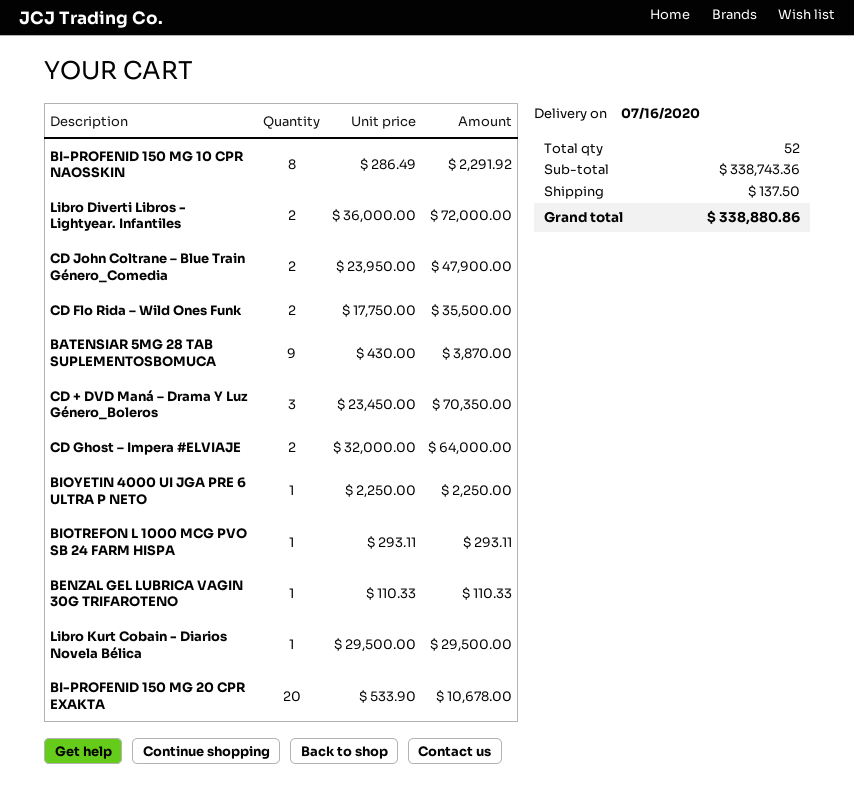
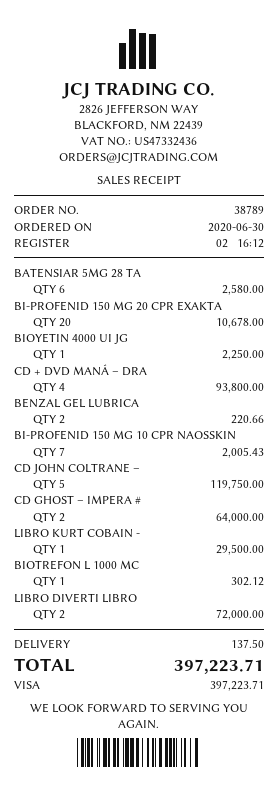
BI-PROFENID 150 MG 10 CPR NAOSSKIN: 8 for 2291.92 -> 7 for 2005.43
CD John Coltrane – Blue Train Género_Comedia: 2 for 47900.00 -> 5 for 119750.00
CD Flo Rida – Wild Ones Funk: 2 for 35500.00 -> none
BATENSIAR 5MG 28 TAB SUPLEMENTOSBOMUCA: 9 for 3870.00 -> 6 for 2580.00
CD + DVD Maná – Drama Y Luz Género_Boleros: 3 for 70350.00 -> 4 for 93800.00
BIOTREFON L 1000 MCG PVO SB 24 FARM HISPA: 1 for 293.11 -> 1 for 302.12
BENZAL GEL LUBRICA VAGIN 30G TRIFAROTENO: 1 for 110.33 -> 2 for 220.66
total: 338880.86 -> 397223.71

